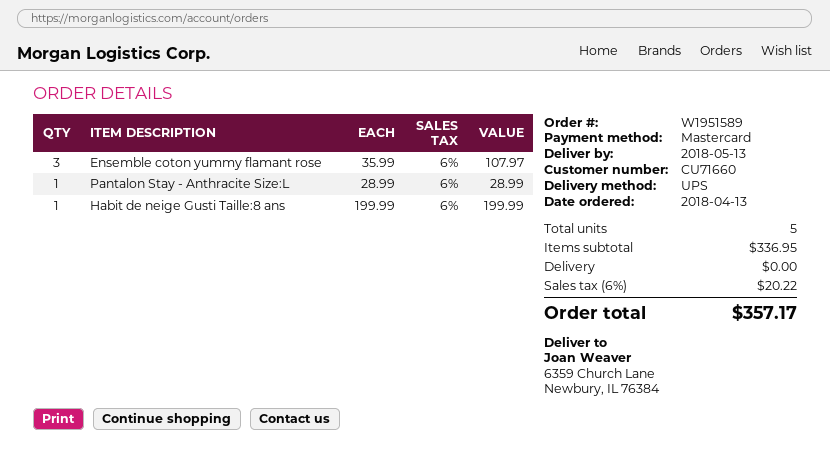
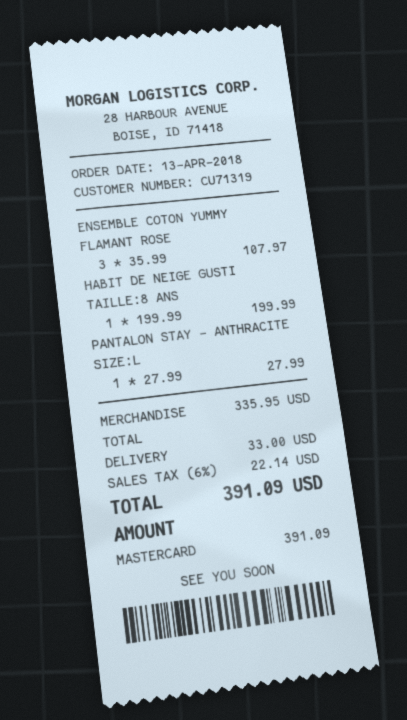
customer number: CU71660 -> CU71319
Pantalon Stay - Anthracite Size:L: 1 x 28.99 = 28.99 -> 1 x 27.99 = 27.99
subtotal: 336.95 -> 335.95
shipping: 0.00 -> 33.00
tax: 6% = 20.22 -> 6% = 22.14
total: 357.17 -> 391.09

